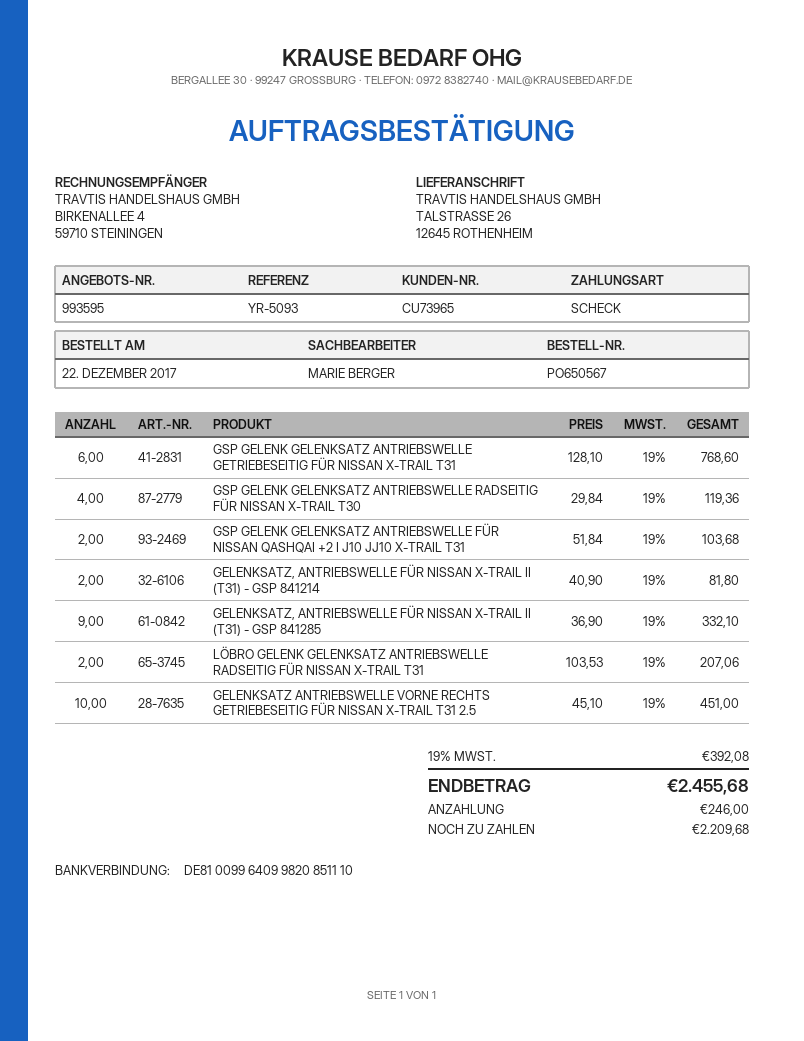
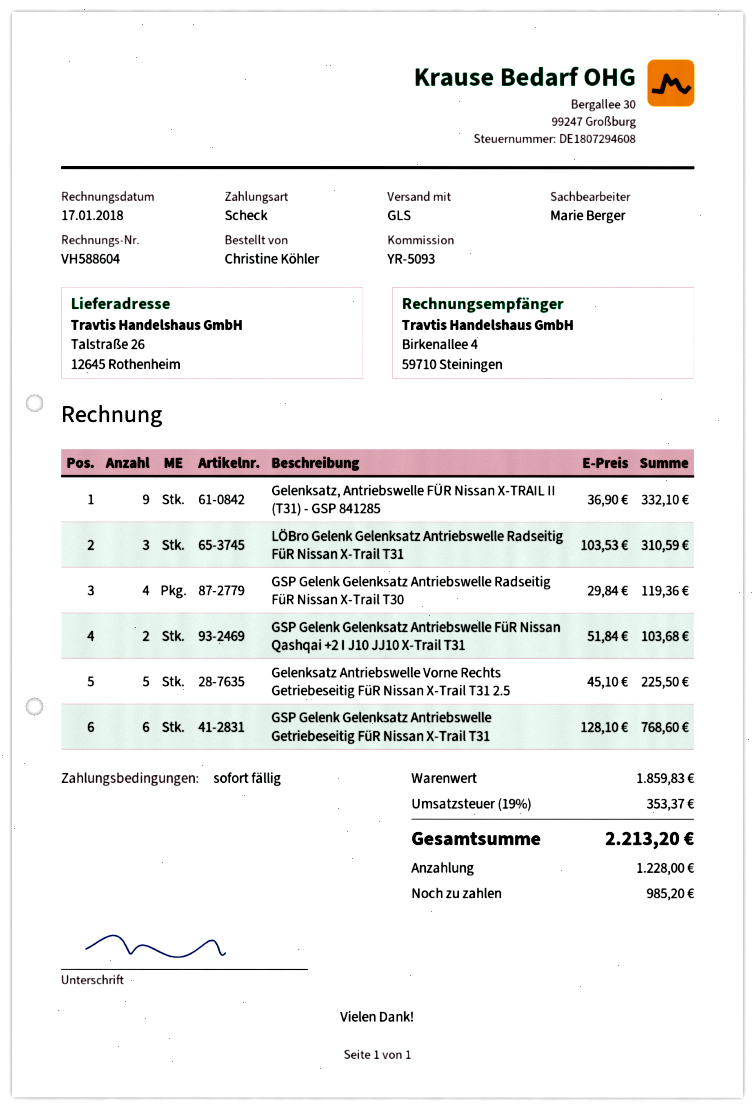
GELENKSATZ, ANTRIEBSWELLE FÜR NISSAN X-TRAIL II (T31) - GSP 841214: 2 x 40.90 = 81.80 -> none
LÖBRO GELENK GELENKSATZ ANTRIEBSWELLE RADSEITIG FÜR NISSAN X-TRAIL T31: 2 x 103.53 = 207.06 -> 3 x 103.53 = 310.59
GELENKSATZ ANTRIEBSWELLE VORNE RECHTS GETRIEBESEITIG FÜR NISSAN X-TRAIL T31 2.5: 10 x 45.10 = 451.00 -> 5 x 45.10 = 225.50
tax: 19% = 392.08 -> 19% = 353.37
total: 2455.68 -> 2213.20
deposit: 246.00 -> 1228.00
balance: 2209.68 -> 985.20

